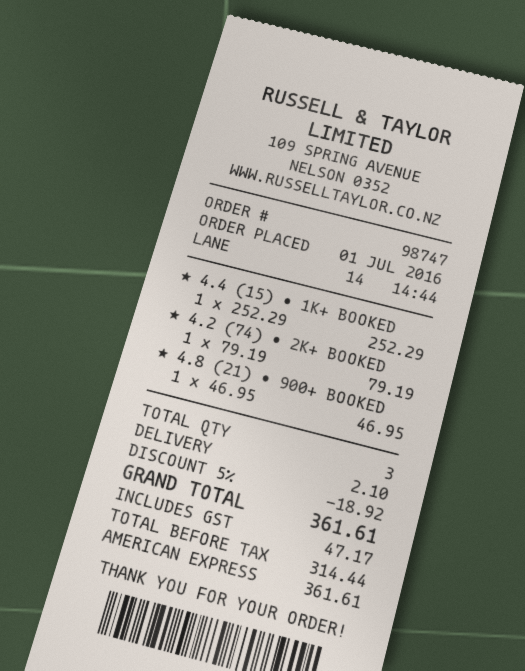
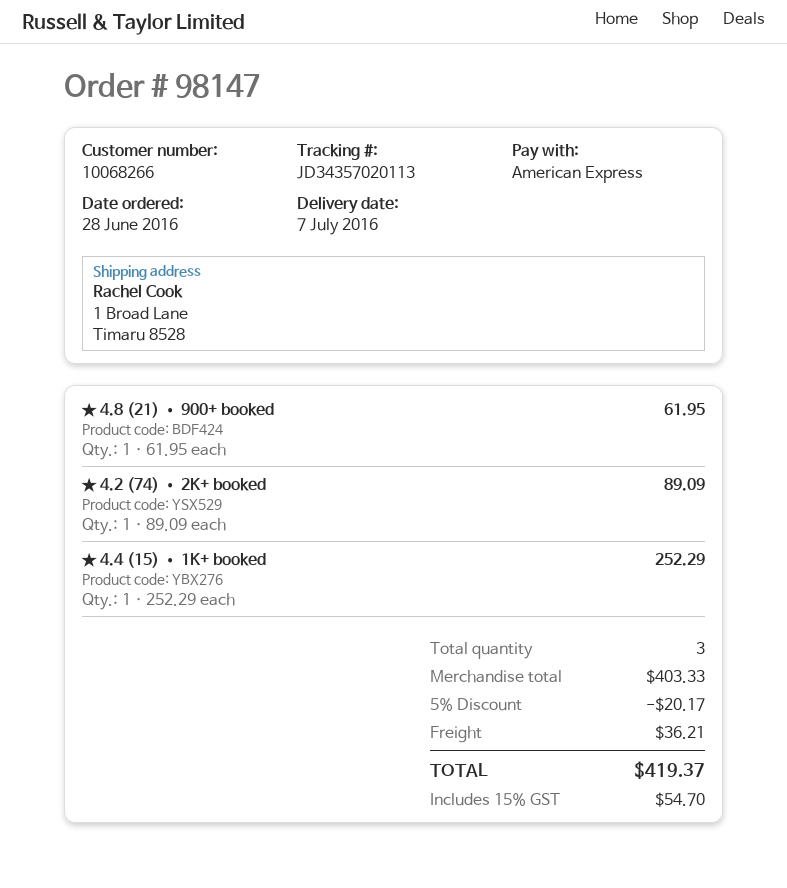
order number: 98747 -> 98147
order date: 2016-07-01 -> 2016-06-28
★ 4.2 (74) • 2K+ BOOKED: 1 x 79.19 = 79.19 -> 1 x 89.09 = 89.09
★ 4.8 (21) • 900+ BOOKED: 1 x 46.95 = 46.95 -> 1 x 61.95 = 61.95
discount: 5% = 18.92 -> 5% = 20.17
shipping: 2.10 -> 36.21
tax: 47.17 -> 54.70
total: 361.61 -> 419.37

